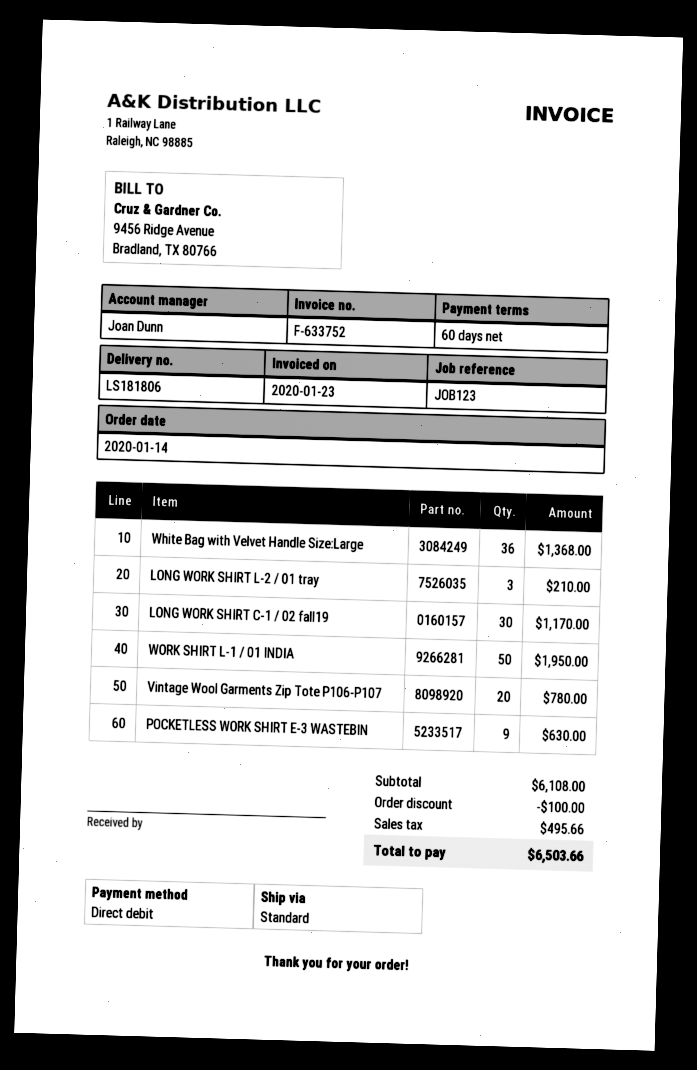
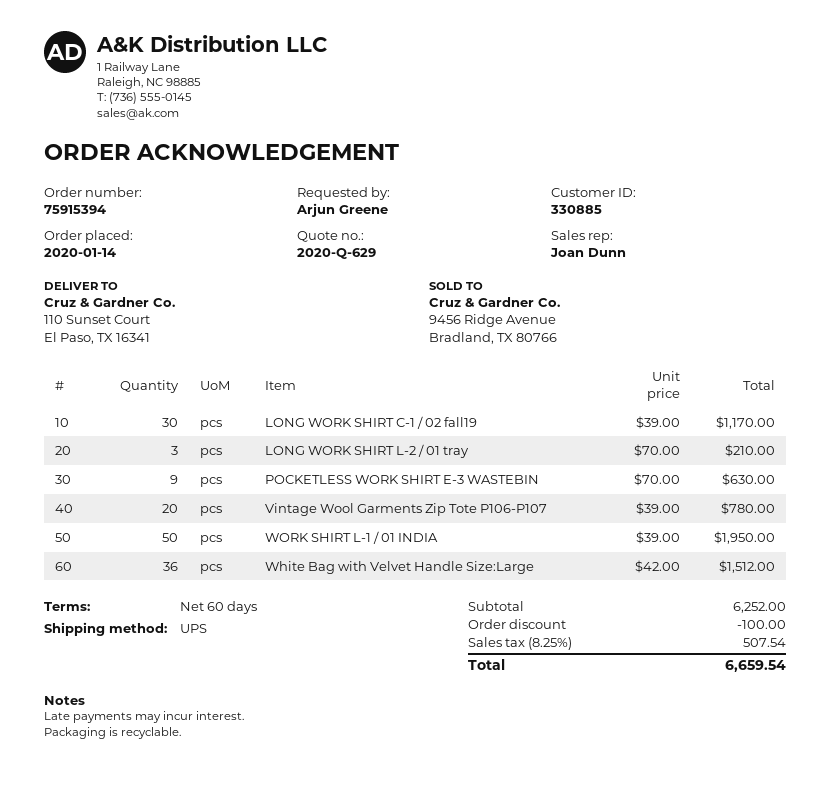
shipping method: standard -> UPS
White Bag with Velvet Handle Size:Large: 36 for 1368.00 -> 36 for 1512.00
subtotal: 6108.00 -> 6252.00
tax: 495.66 -> 507.54
total: 6503.66 -> 6659.54

